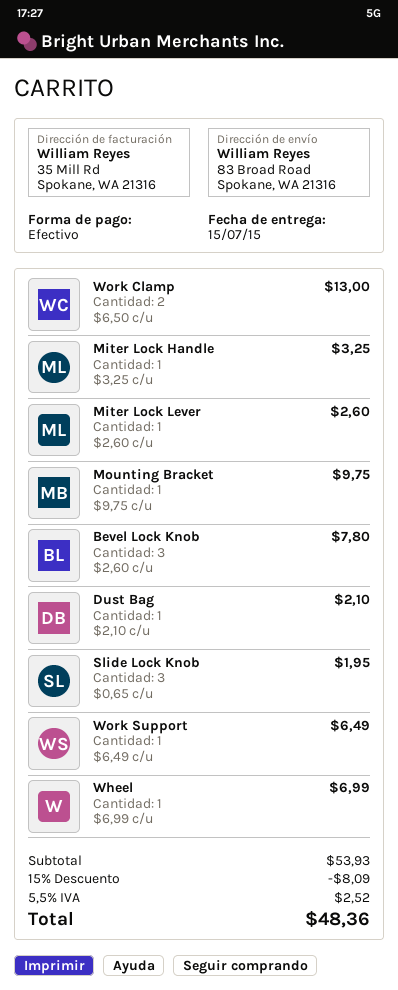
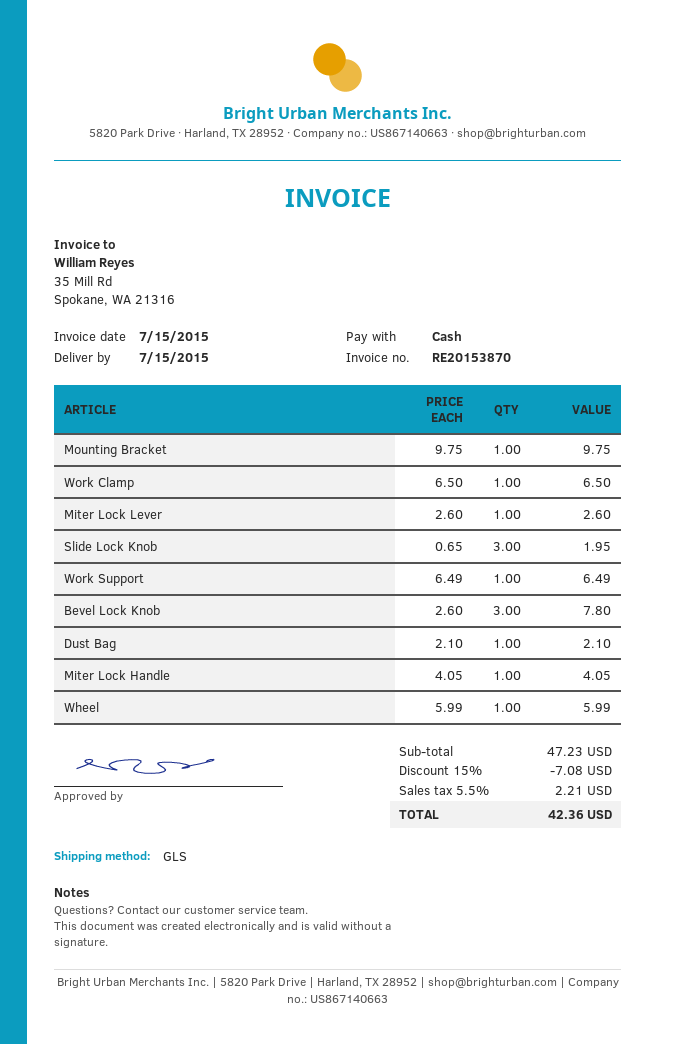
Work Clamp: 2 x 6.50 = 13.00 -> 1 x 6.50 = 6.50
Miter Lock Handle: 1 x 3.25 = 3.25 -> 1 x 4.05 = 4.05
Wheel: 1 x 6.99 = 6.99 -> 1 x 5.99 = 5.99
subtotal: 53.93 -> 47.23
discount: 15% = 8.09 -> 15% = 7.08
tax: 5.5% = 2.52 -> 5.5% = 2.21
total: 48.36 -> 42.36

